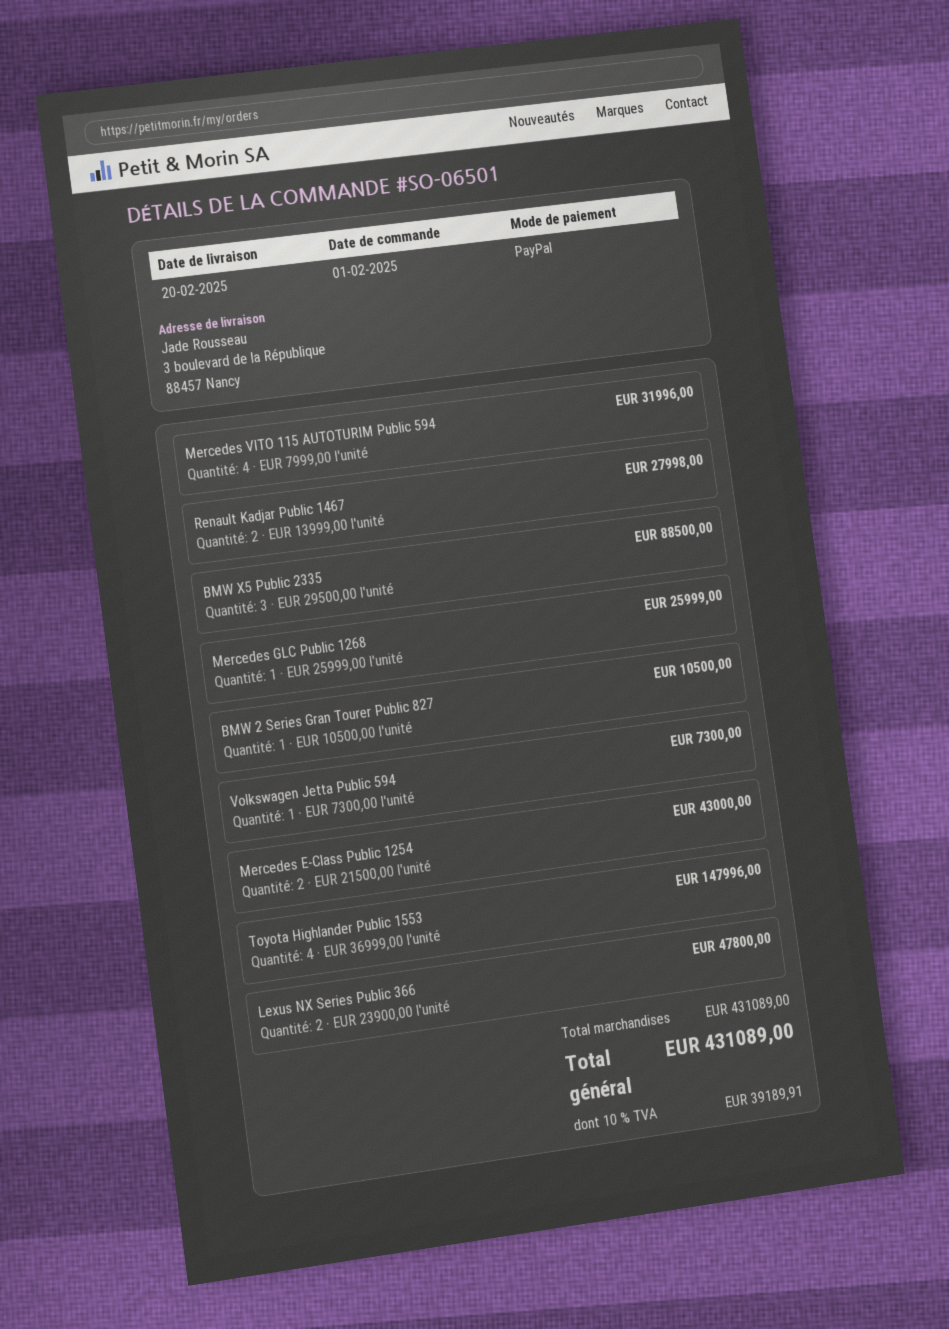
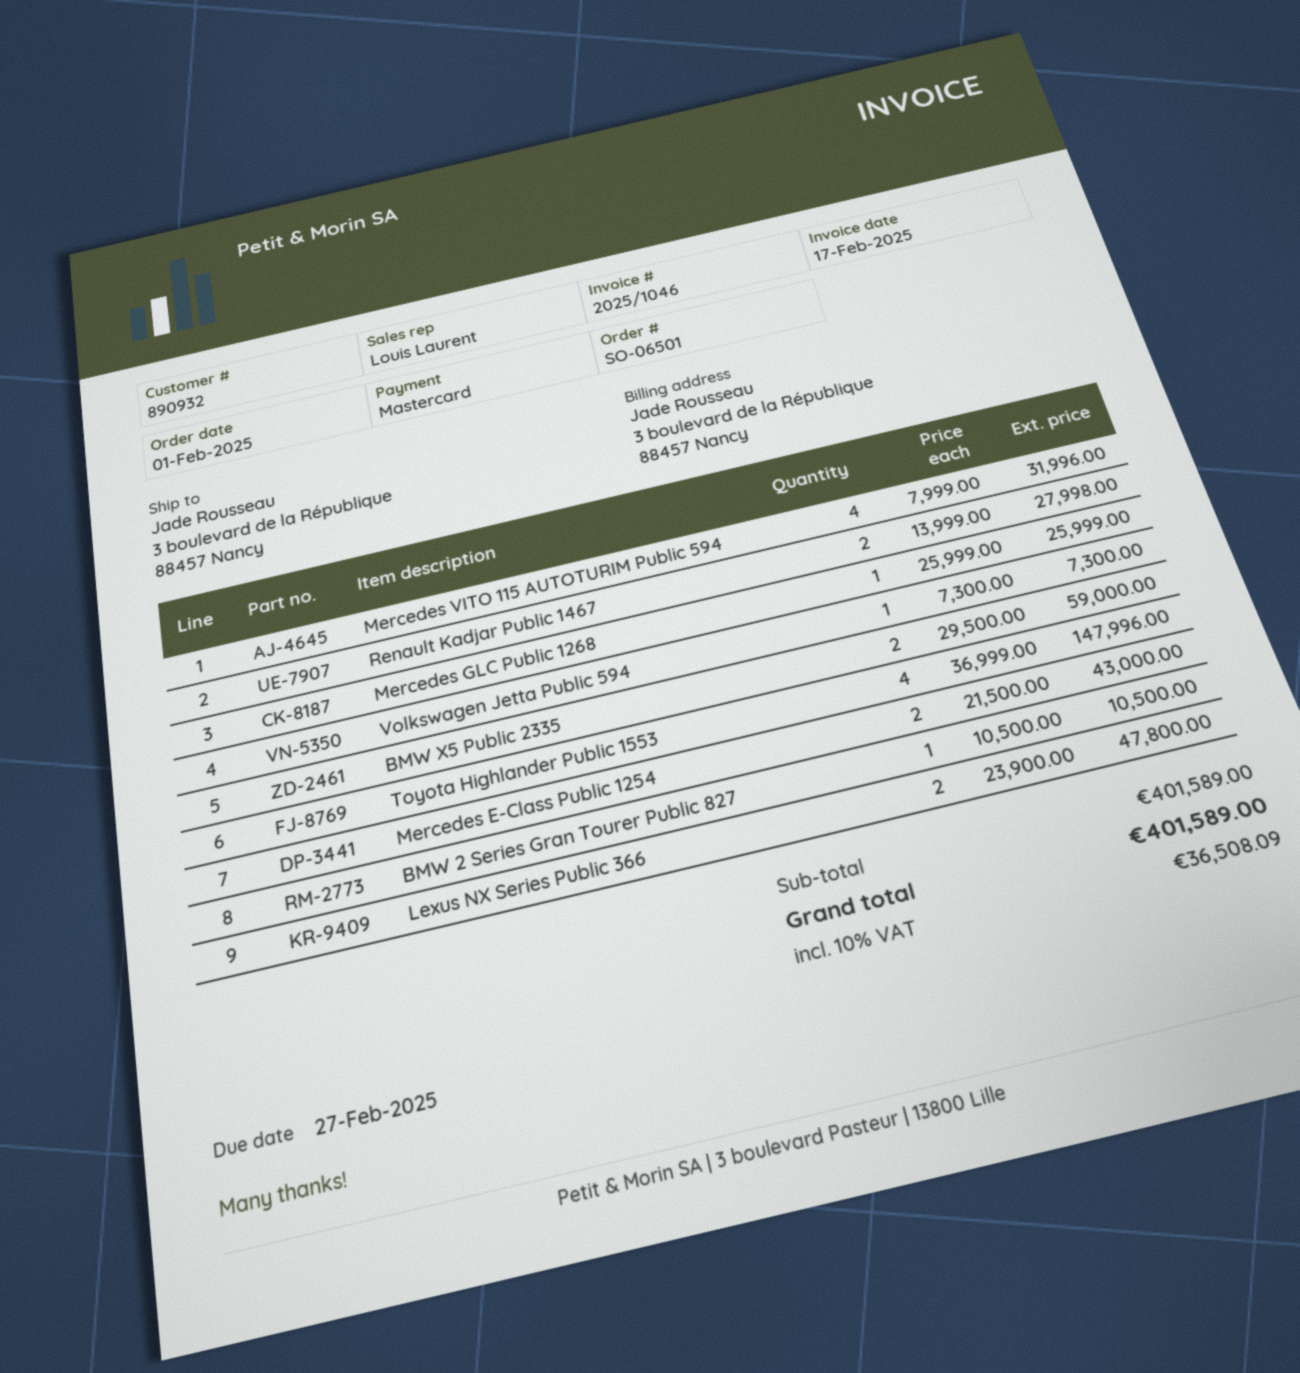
payment method: PayPal -> Mastercard
BMW X5 Public 2335: 3 x 29500.00 = 88500.00 -> 2 x 29500.00 = 59000.00
subtotal: 431089.00 -> 401589.00
tax: 10% = 39189.91 -> 10% = 36508.09
total: 431089.00 -> 401589.00

